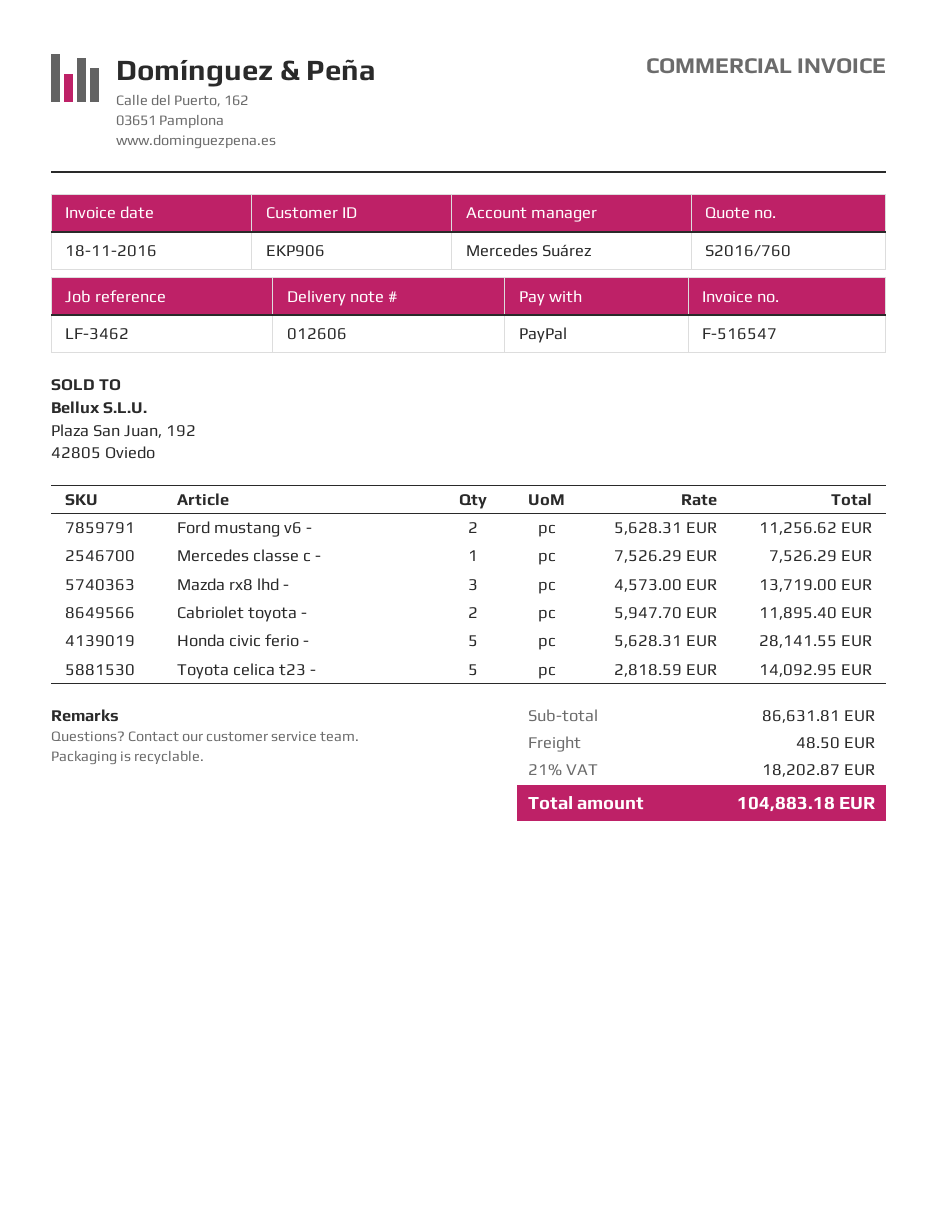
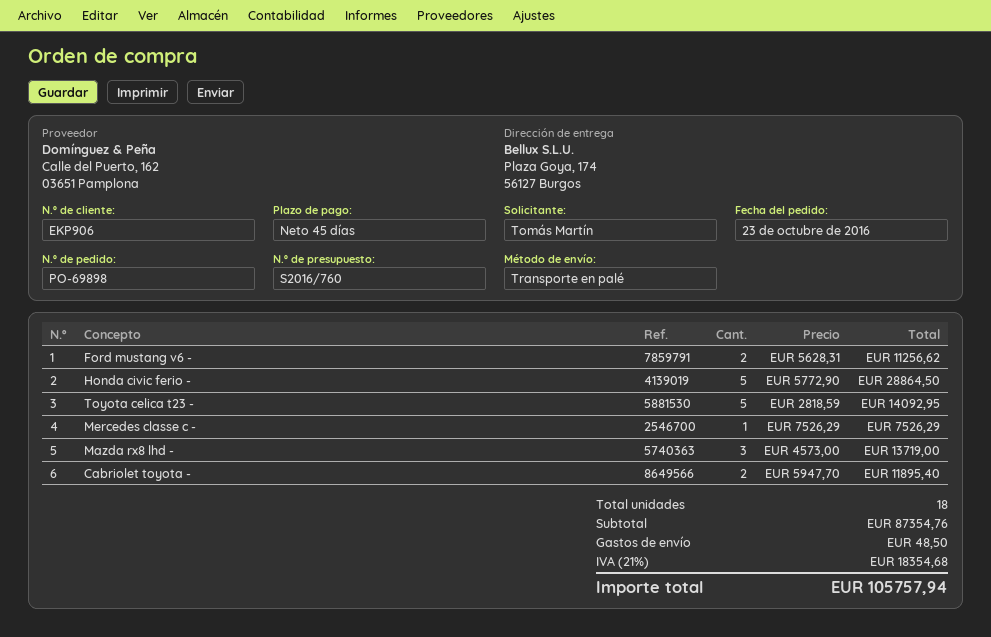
Honda civic ferio -: 5 x 5628.31 = 28141.55 -> 5 x 5772.90 = 28864.50
subtotal: 86631.81 -> 87354.76
tax: 21% = 18202.87 -> 21% = 18354.68
total: 104883.18 -> 105757.94

